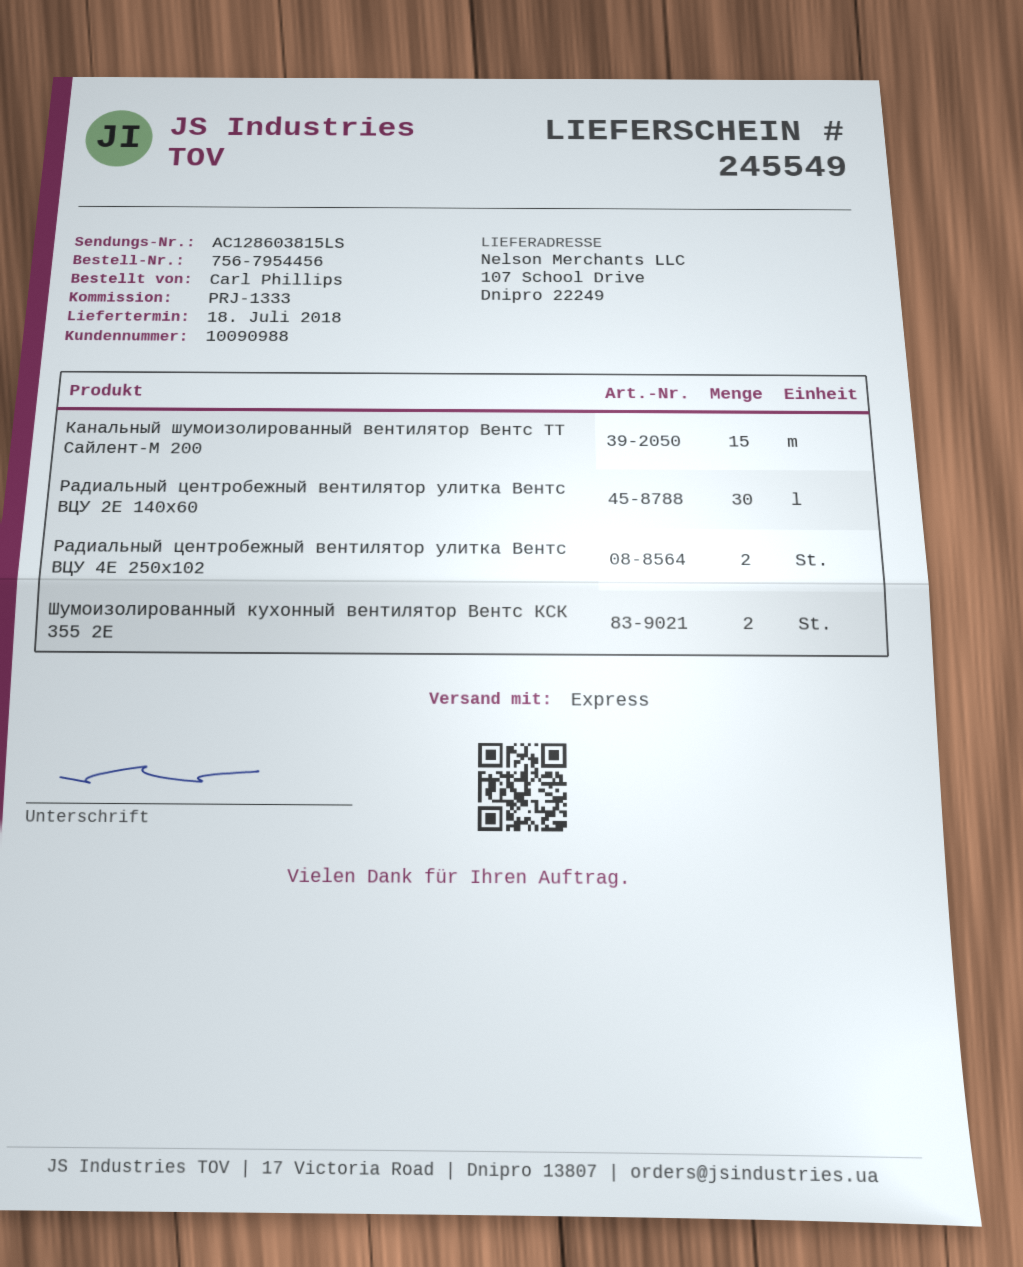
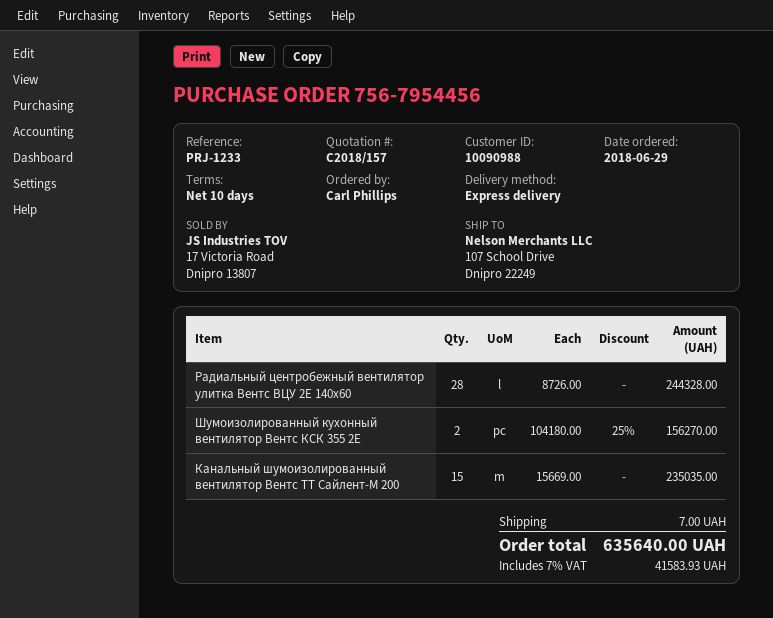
reference: PRJ-1333 -> PRJ-1233
Радиальный центробежный вентилятор улитка Вентс ВЦУ 2Е 140х60: 30 -> 28
Радиальный центробежный вентилятор улитка Вентс ВЦУ 4Е 250х102: 2 -> none

